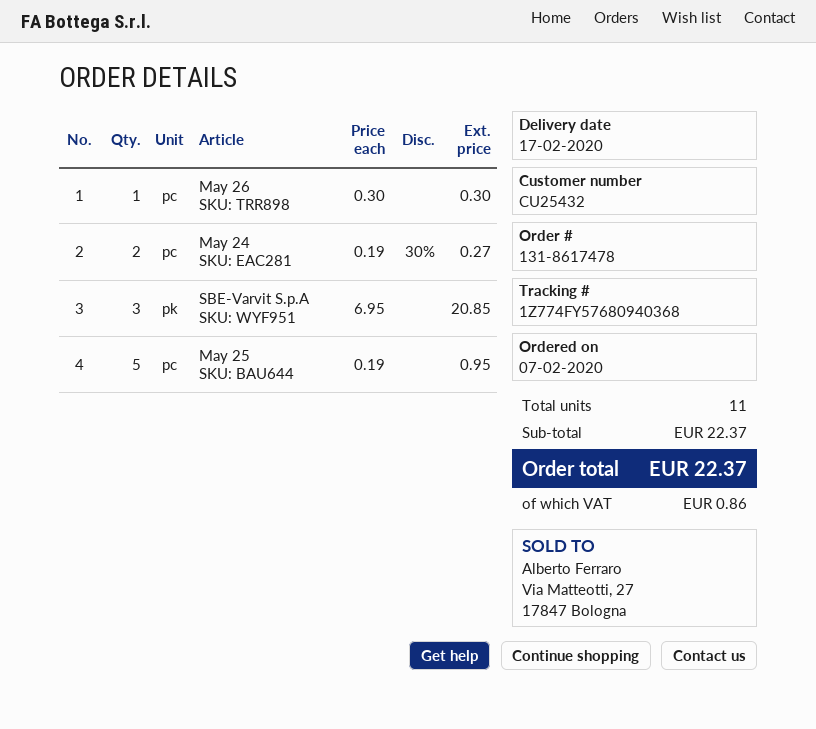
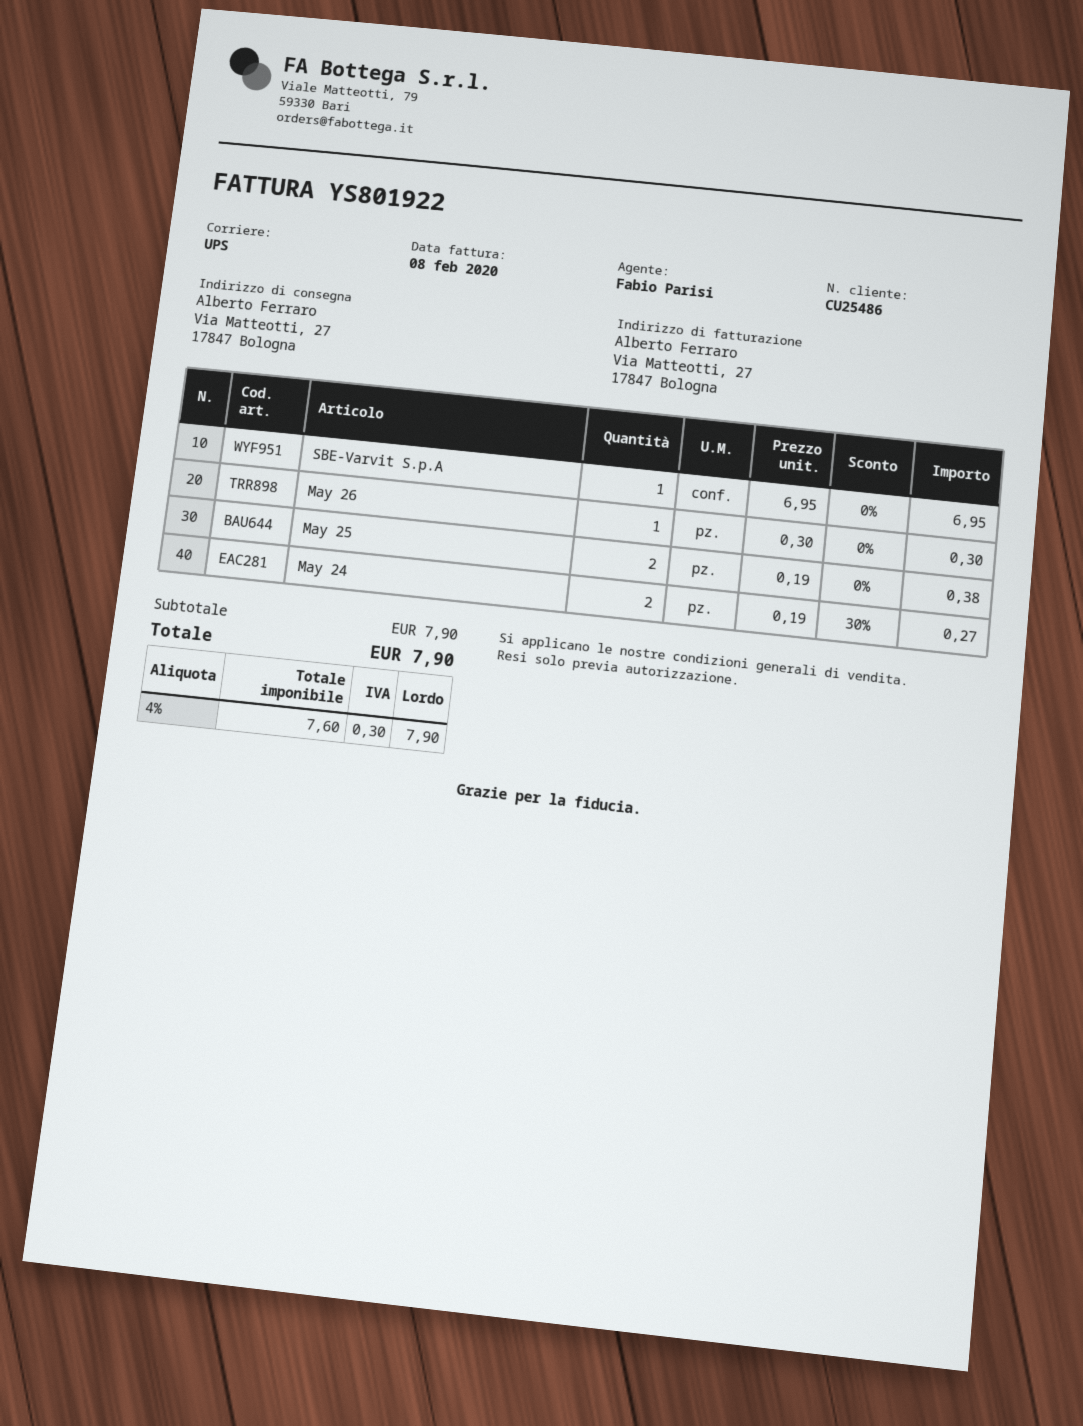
customer number: CU25432 -> CU25486
SBE-Varvit S.p.A: 3 x 6.95 = 20.85 -> 1 x 6.95 = 6.95
May 25: 5 x 0.19 = 0.95 -> 2 x 0.19 = 0.38
subtotal: 22.37 -> 7.90
tax: 0.86 -> 0.30
total: 22.37 -> 7.90

